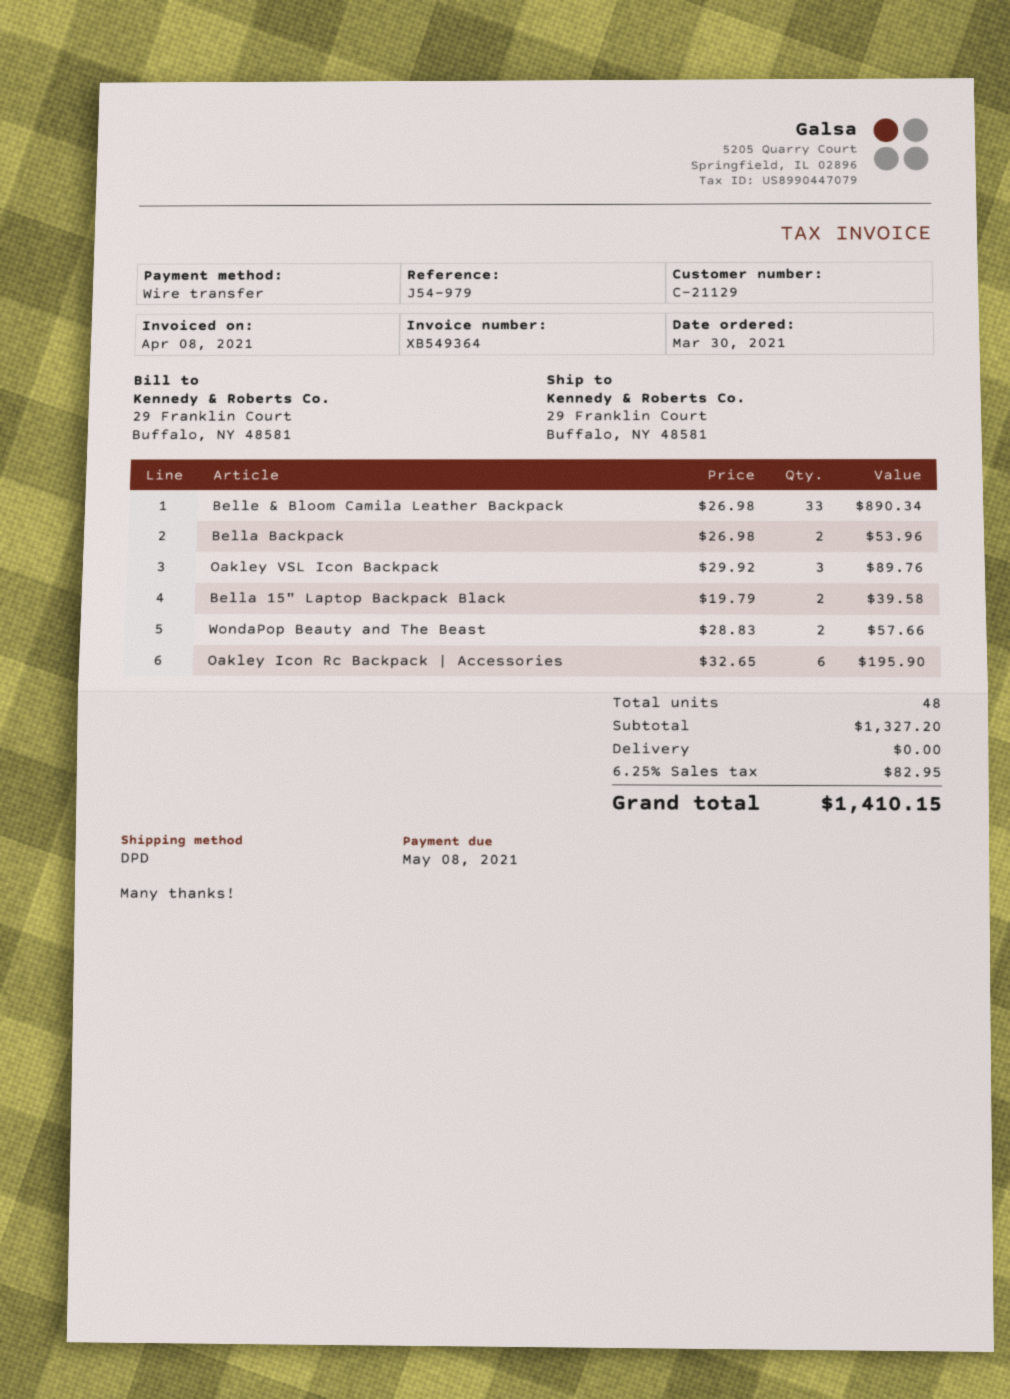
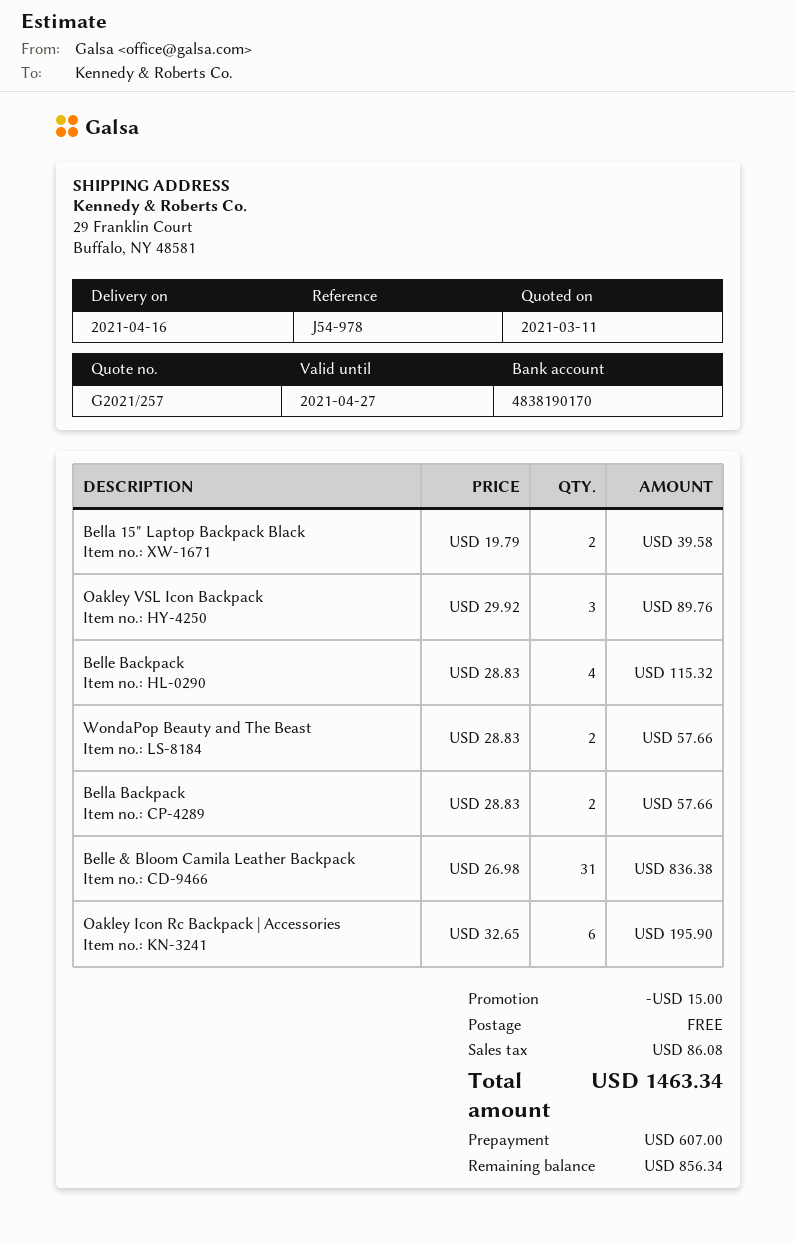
reference: J54-979 -> J54-978
Belle & Bloom Camila Leather Backpack: 33 x 26.98 = 890.34 -> 31 x 26.98 = 836.38
Bella Backpack: 2 x 26.98 = 53.96 -> 2 x 28.83 = 57.66
Belle Backpack: none -> 4 x 28.83 = 115.32
discount: none -> 15.00
tax: 82.95 -> 86.08
total: 1410.15 -> 1463.34

